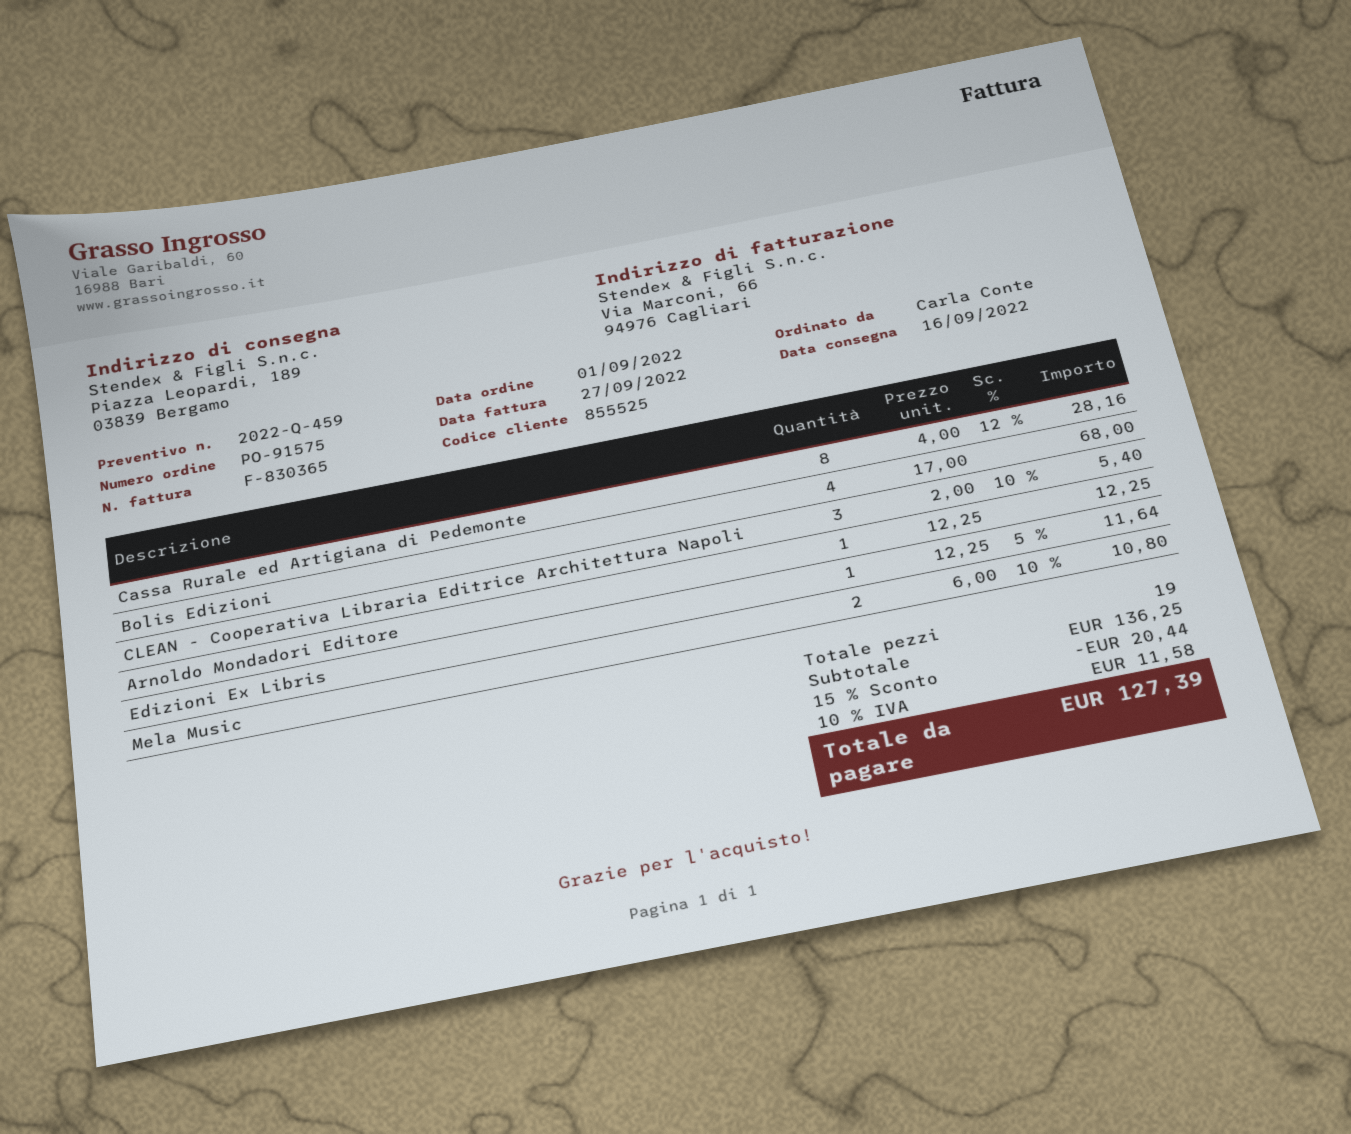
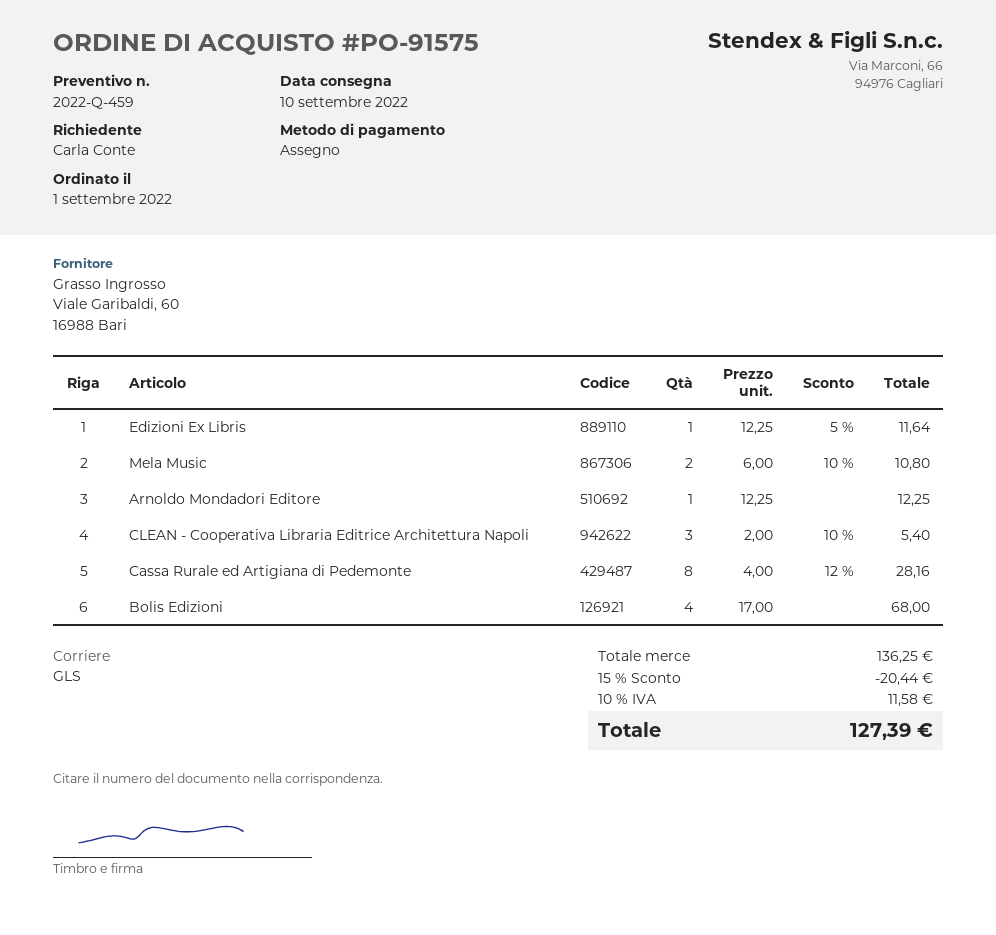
delivery date: 2022-09-16 -> 2022-09-10

